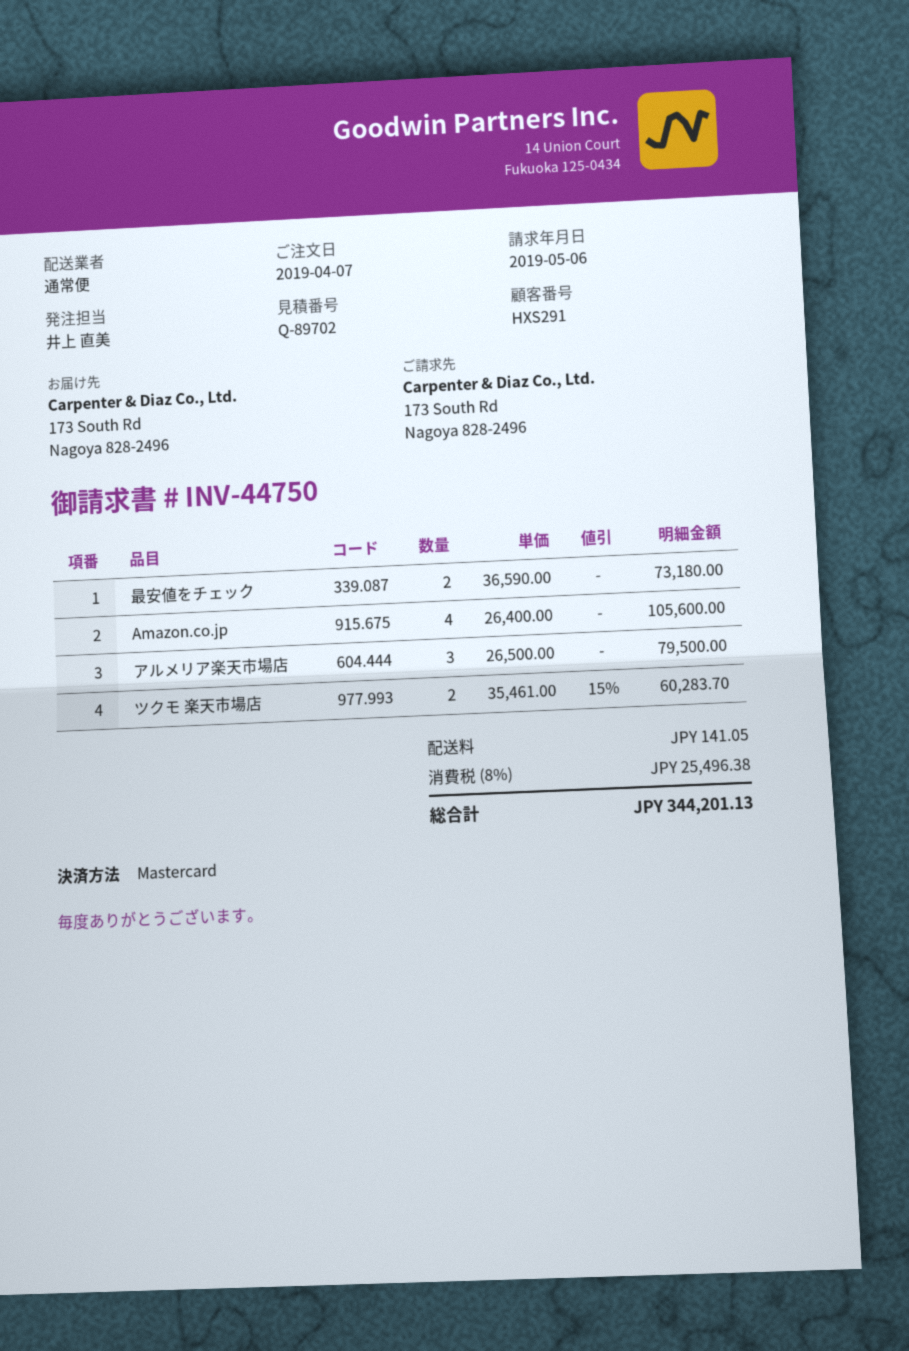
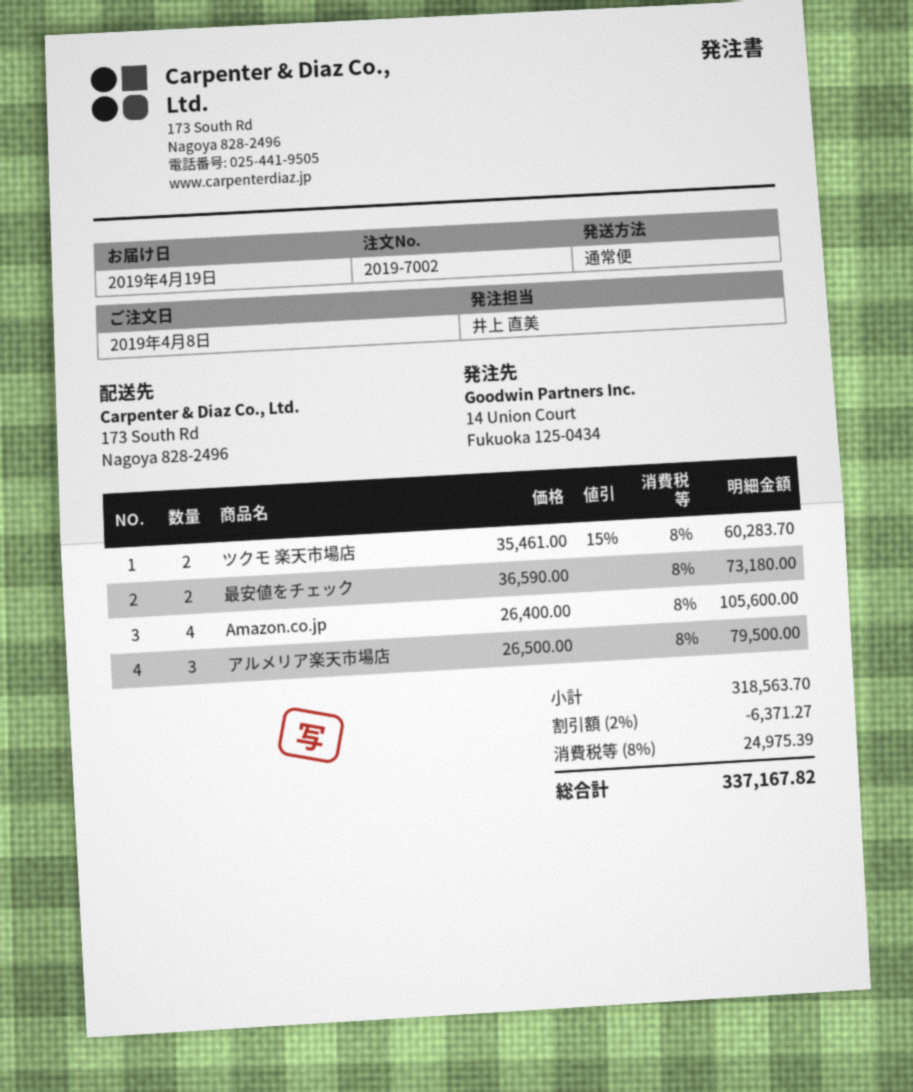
order date: 2019-04-07 -> 2019-04-08
discount: none -> 2% = 6371.27
shipping: 141.05 -> none
tax: 8% = 25496.38 -> 8% = 24975.39
total: 344201.13 -> 337167.82

